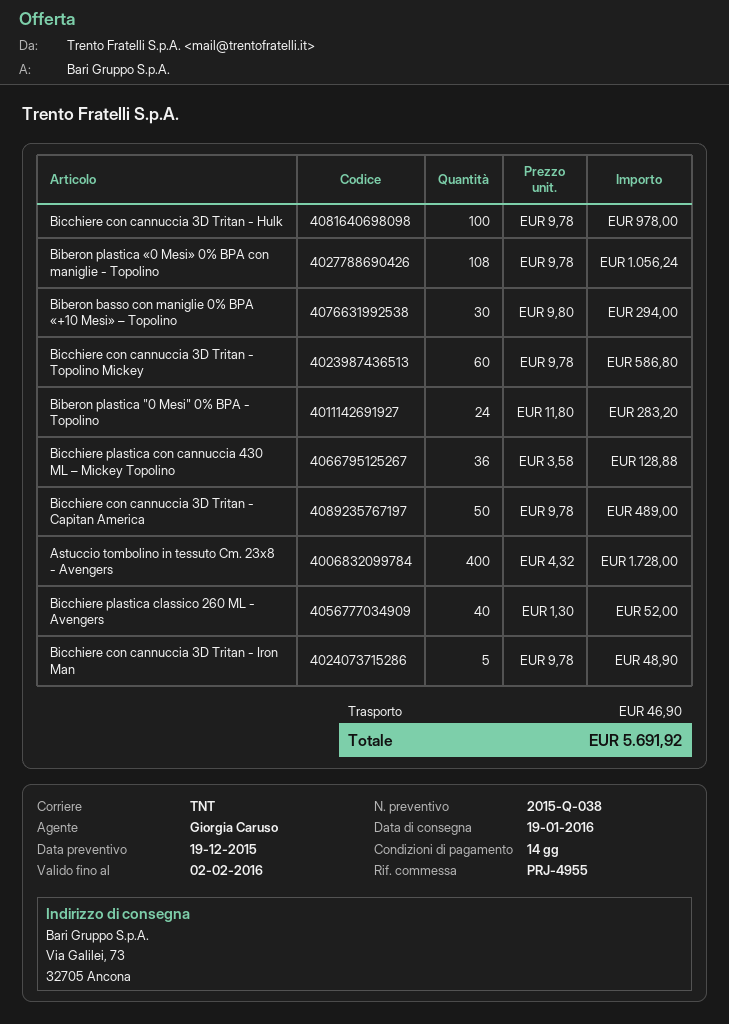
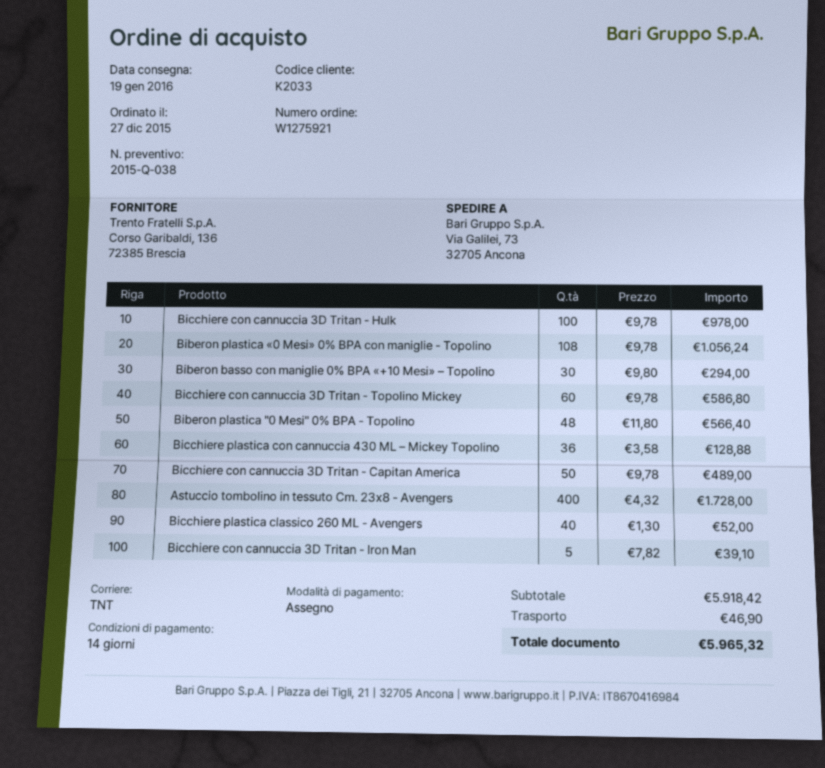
Biberon plastica "0 Mesi" 0% BPA - Topolino: 24 x 11.80 = 283.20 -> 48 x 11.80 = 566.40
Bicchiere con cannuccia 3D Tritan - Iron Man: 5 x 9.78 = 48.90 -> 5 x 7.82 = 39.10
total: 5691.92 -> 5965.32

